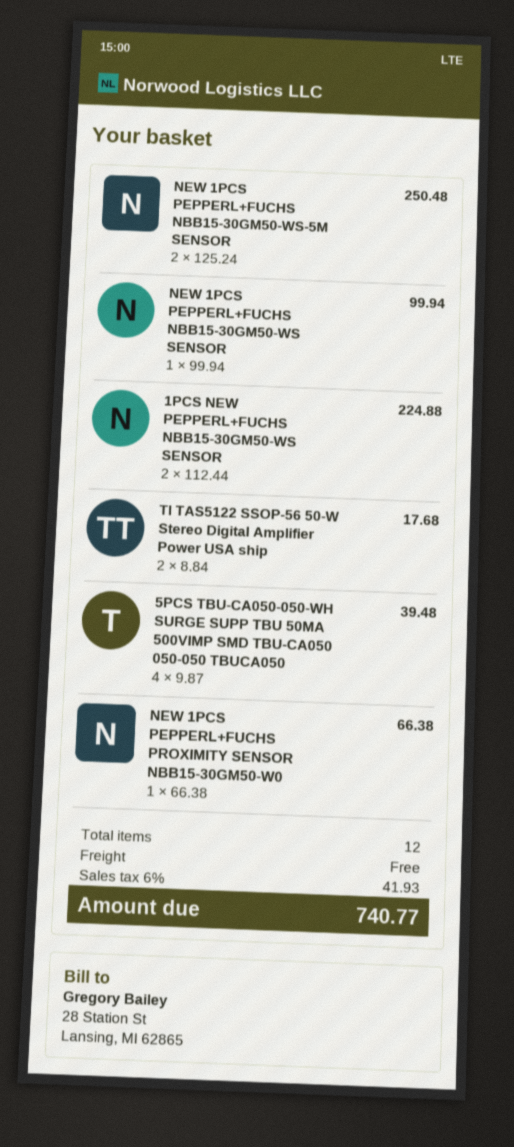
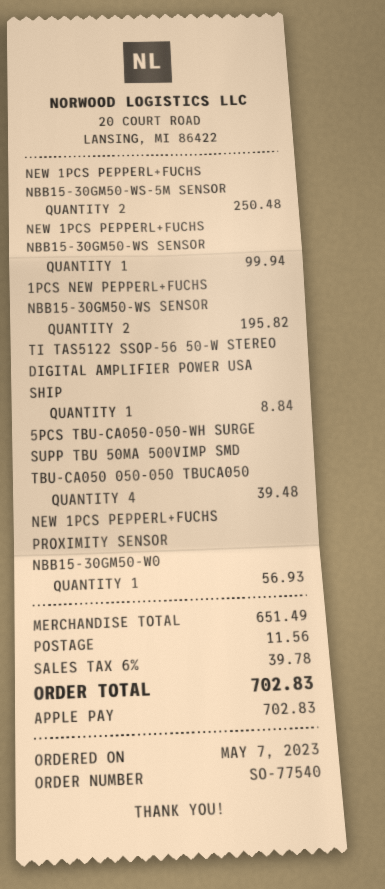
1PCS NEW PEPPERL+FUCHS NBB15-30GM50-WS SENSOR: 2 for 224.88 -> 2 for 195.82
TI TAS5122 SSOP-56 50-W Stereo Digital Amplifier Power USA ship: 2 for 17.68 -> 1 for 8.84
NEW 1PCS PEPPERL+FUCHS PROXIMITY SENSOR NBB15-30GM50-W0: 1 for 66.38 -> 1 for 56.93
shipping: 0.00 -> 11.56
tax: 6% = 41.93 -> 6% = 39.78
total: 740.77 -> 702.83

